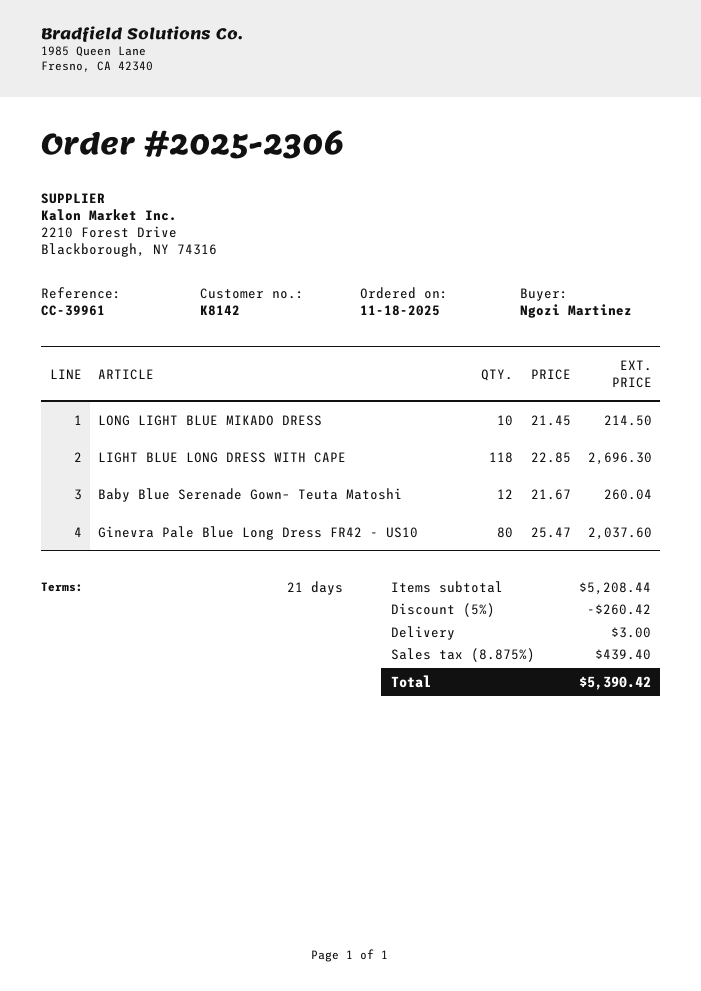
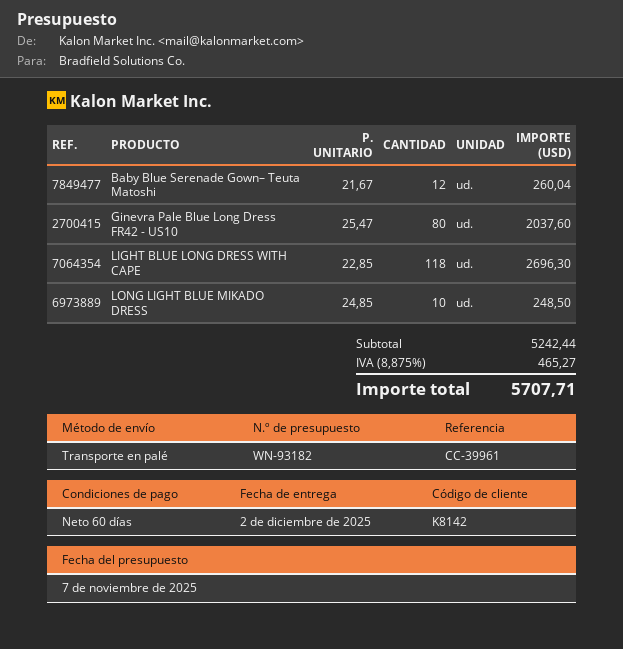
payment terms: 21 days -> 60 days
LONG LIGHT BLUE MIKADO DRESS: 10 x 21.45 = 214.50 -> 10 x 24.85 = 248.50
subtotal: 5208.44 -> 5242.44
discount: 5% = 260.42 -> none
shipping: 3.00 -> none
tax: 8.875% = 439.40 -> 8.875% = 465.27
total: 5390.42 -> 5707.71

